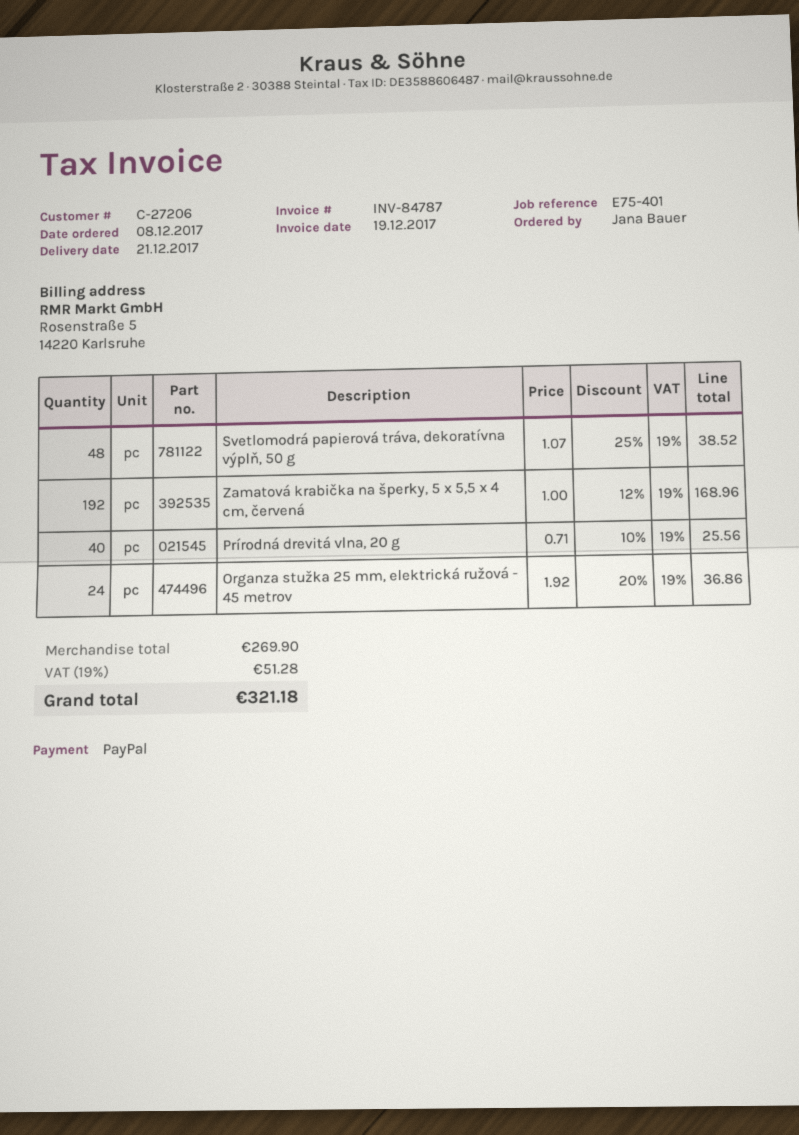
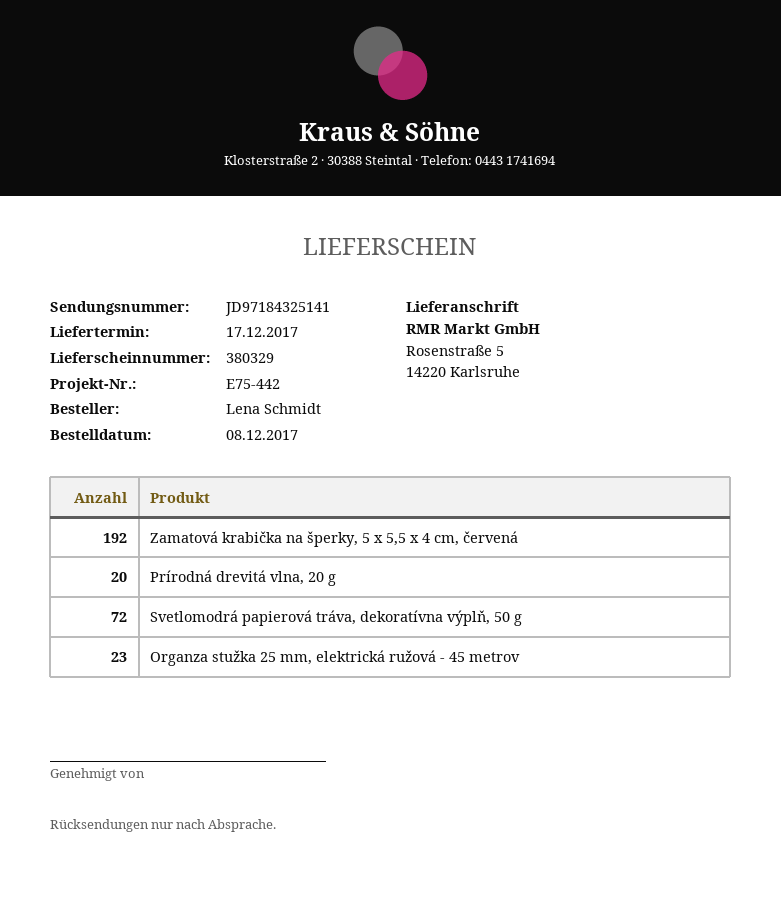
delivery date: 2017-12-21 -> 2017-12-17
reference: E75-401 -> E75-442
ordered by: Jana Bauer -> Lena Schmidt
Svetlomodrá papierová tráva, dekoratívna výplň, 50 g: 48 -> 72
Prírodná drevitá vlna, 20 g: 40 -> 20
Organza stužka 25 mm, elektrická ružová - 45 metrov: 24 -> 23

